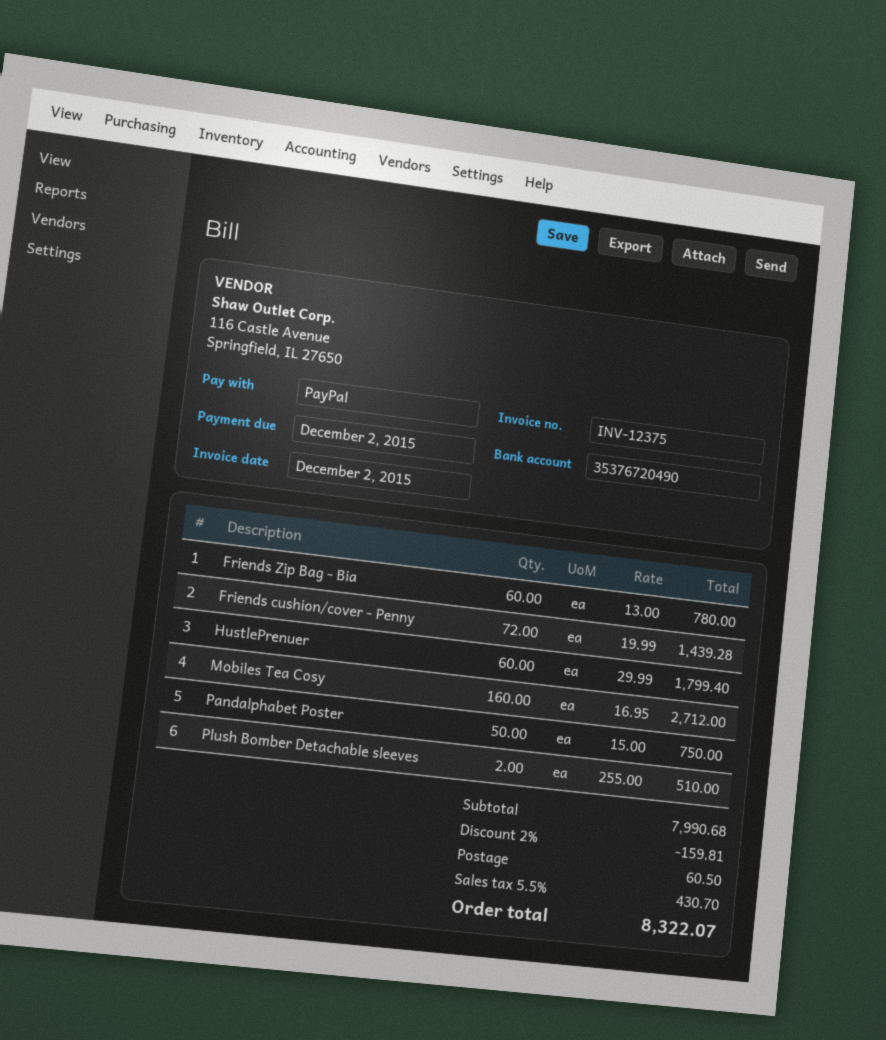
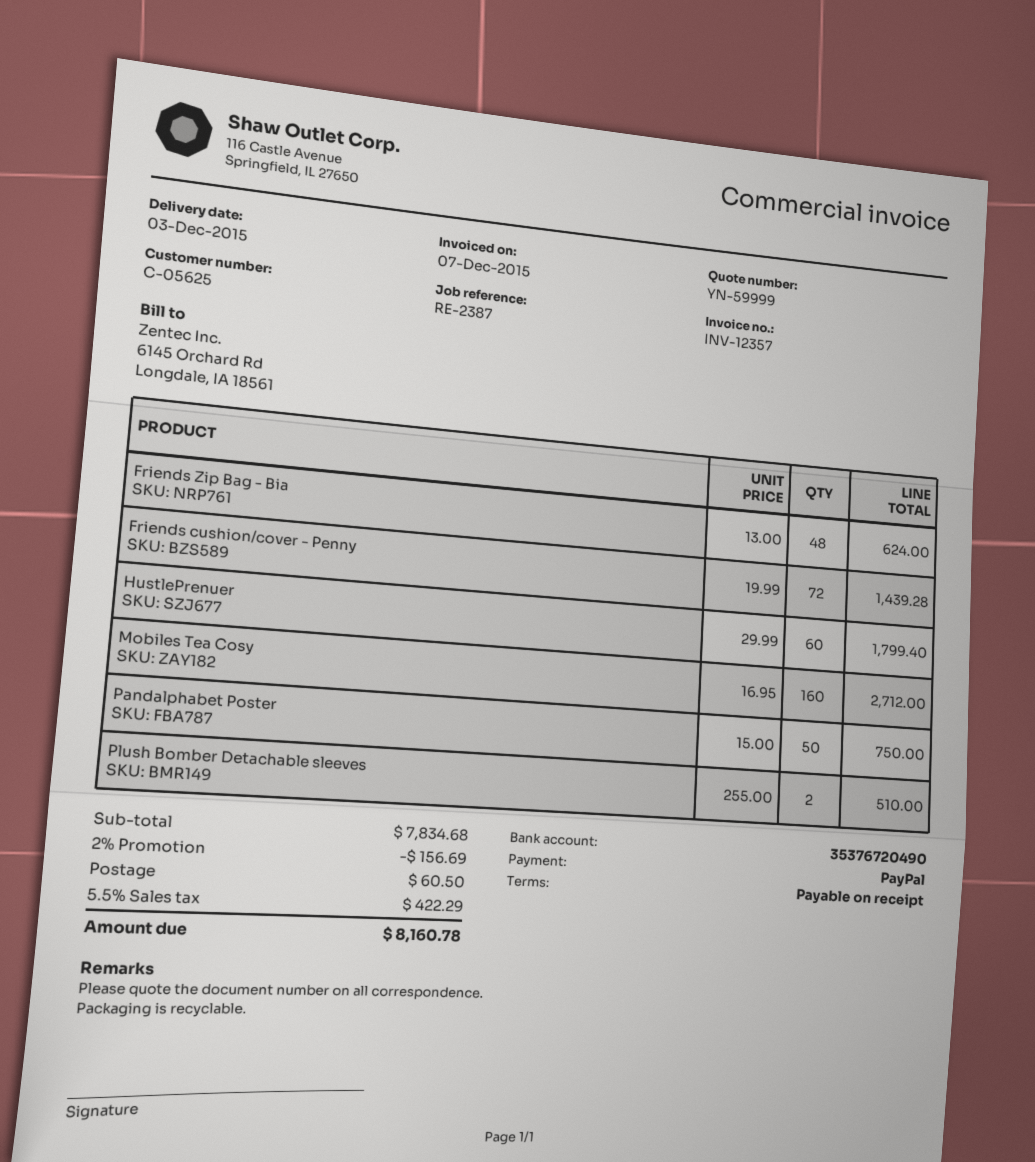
invoice number: INV-12375 -> INV-12357
invoice date: 2015-12-02 -> 2015-12-07
Friends Zip Bag - Bia: 60 x 13.00 = 780.00 -> 48 x 13.00 = 624.00
subtotal: 7990.68 -> 7834.68
discount: 2% = 159.81 -> 2% = 156.69
tax: 5.5% = 430.70 -> 5.5% = 422.29
total: 8322.07 -> 8160.78

